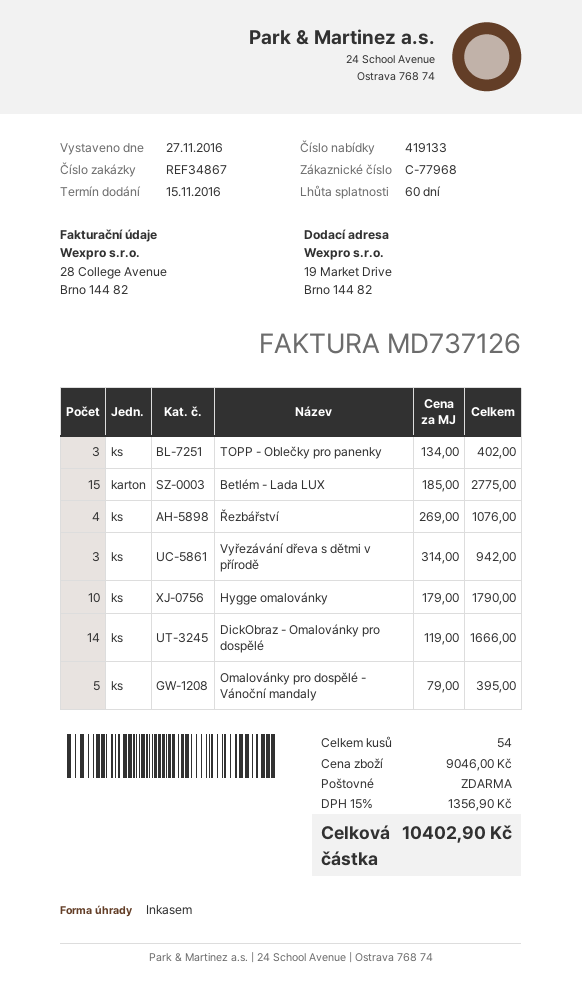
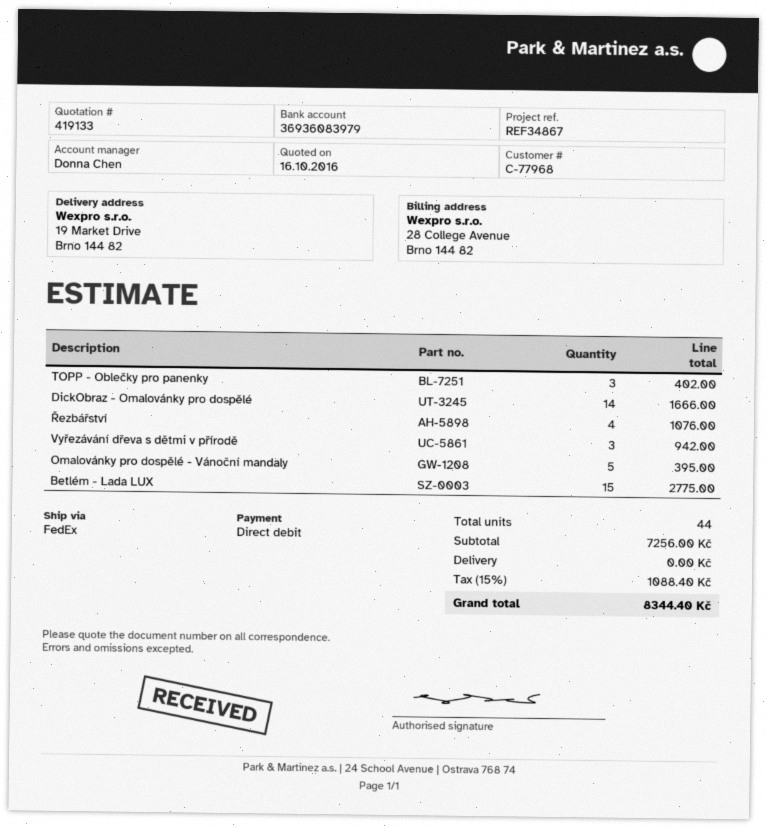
Hygge omalovánky: 10 for 1790.00 -> none
total quantity: 54 -> 44
subtotal: 9046.00 -> 7256.00
tax: 15% = 1356.90 -> 15% = 1088.40
total: 10402.90 -> 8344.40

